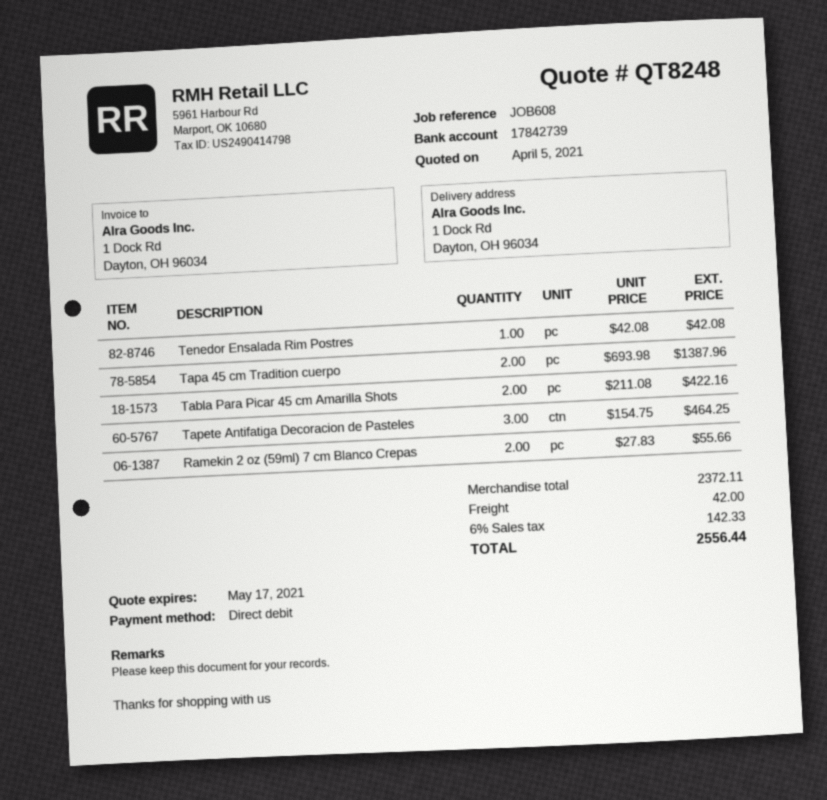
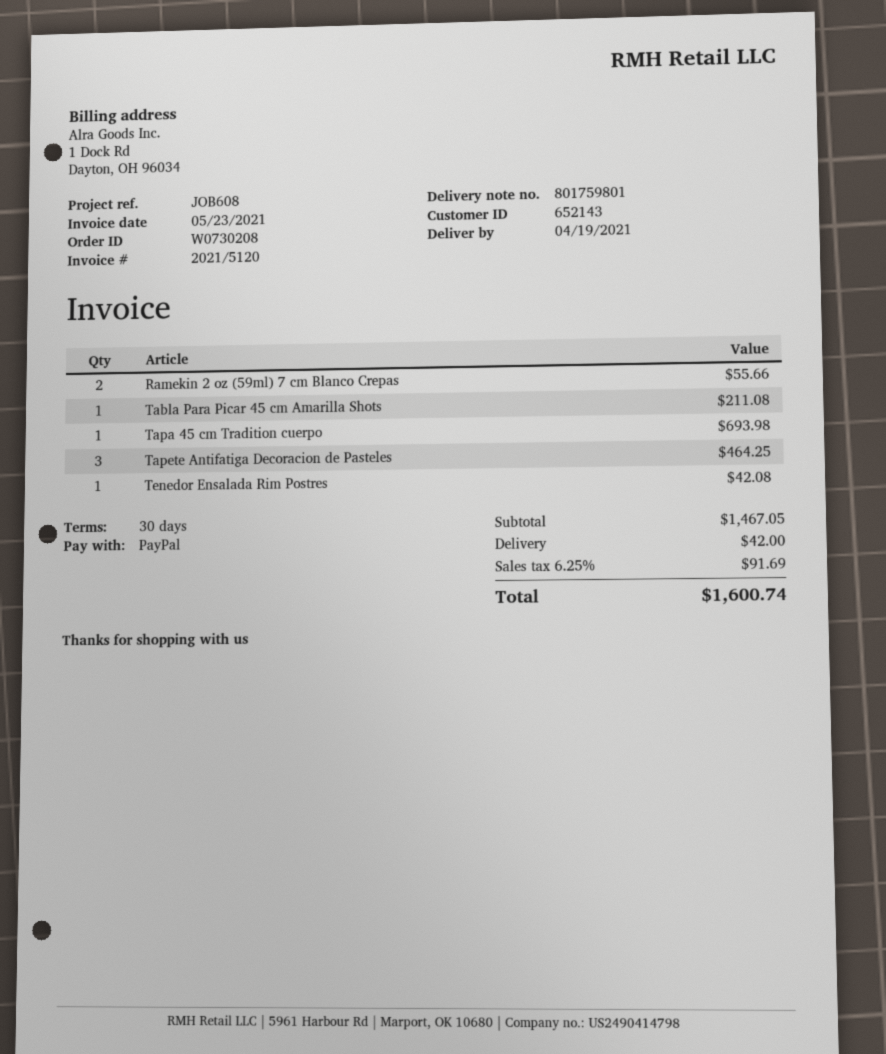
payment method: direct debit -> PayPal
Tapa 45 cm Tradition cuerpo: 2 for 1387.96 -> 1 for 693.98
Tabla Para Picar 45 cm Amarilla Shots: 2 for 422.16 -> 1 for 211.08
subtotal: 2372.11 -> 1467.05
tax: 6% = 142.33 -> 6.25% = 91.69
total: 2556.44 -> 1600.74

